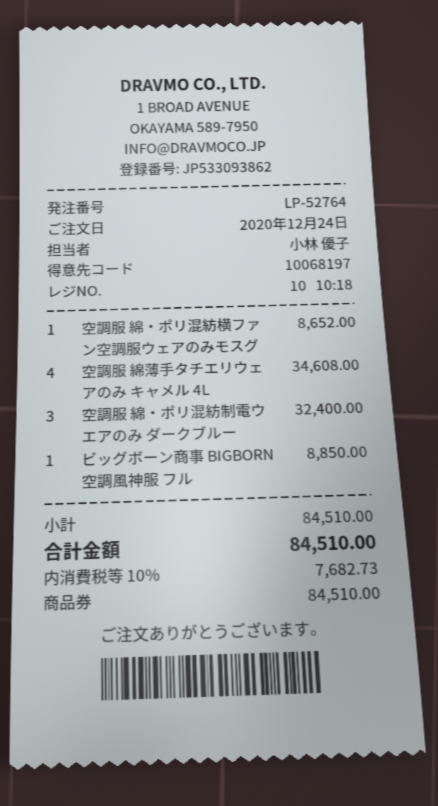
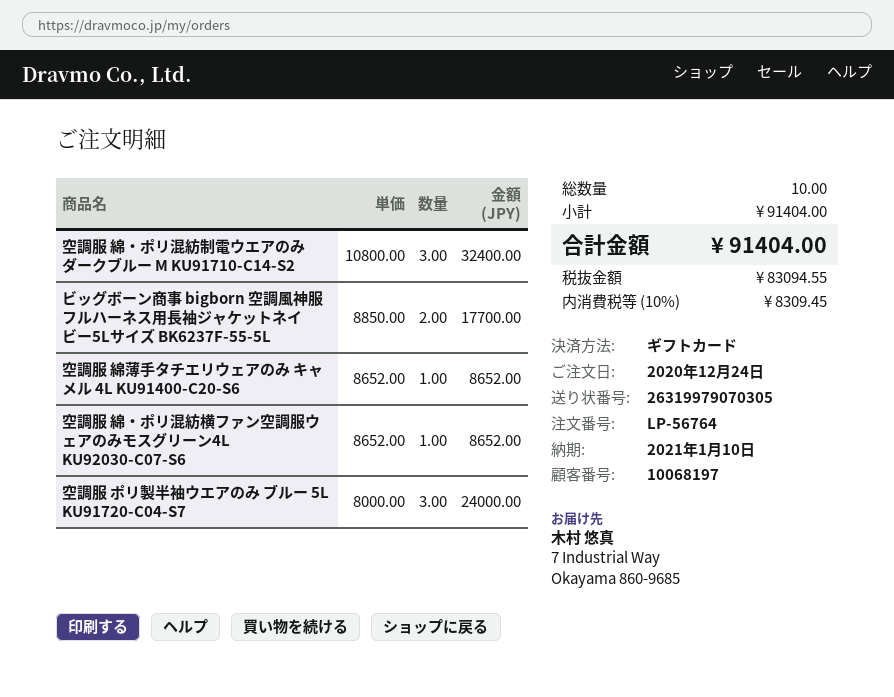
order number: LP-52764 -> LP-56764
空調服 綿薄手タチエリウェアのみ キャメル 4L: 4 for 34608.00 -> 1 for 8652.00
ビッグボーン商事 BIGBORN 空調風神服 フル: 1 for 8850.00 -> 2 for 17700.00
空調服 ポリ製半袖ウエアのみ ブルー 5L KU91720-C04-S7: none -> 3 for 24000.00
subtotal: 84510.00 -> 91404.00
tax: 10% = 7682.73 -> 10% = 8309.45
total: 84510.00 -> 91404.00

